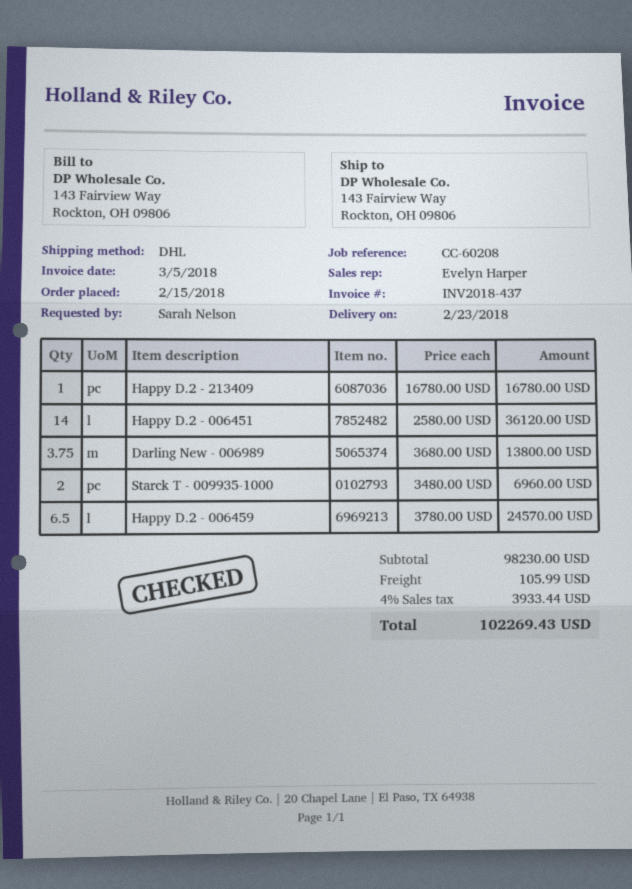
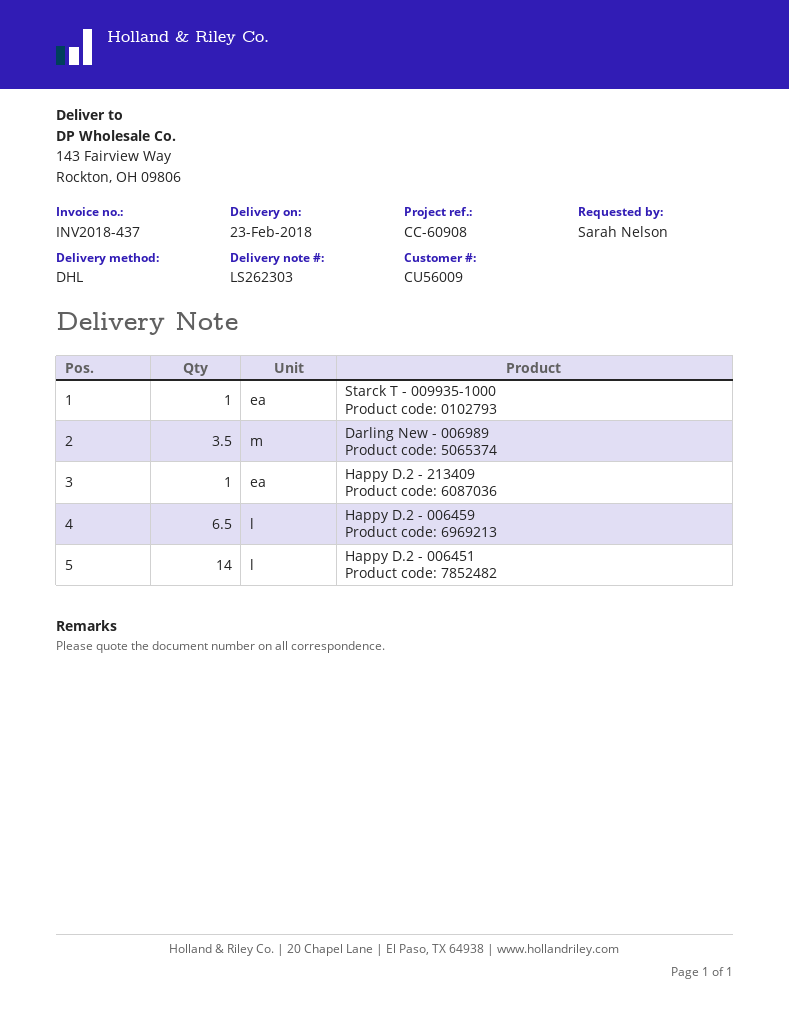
reference: CC-60208 -> CC-60908
Darling New - 006989: 3.75 -> 3.5
Starck T - 009935-1000: 2 -> 1

